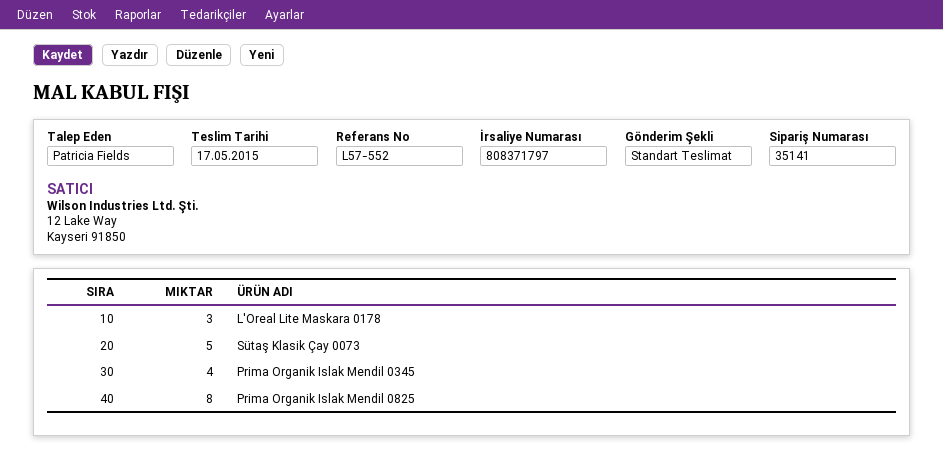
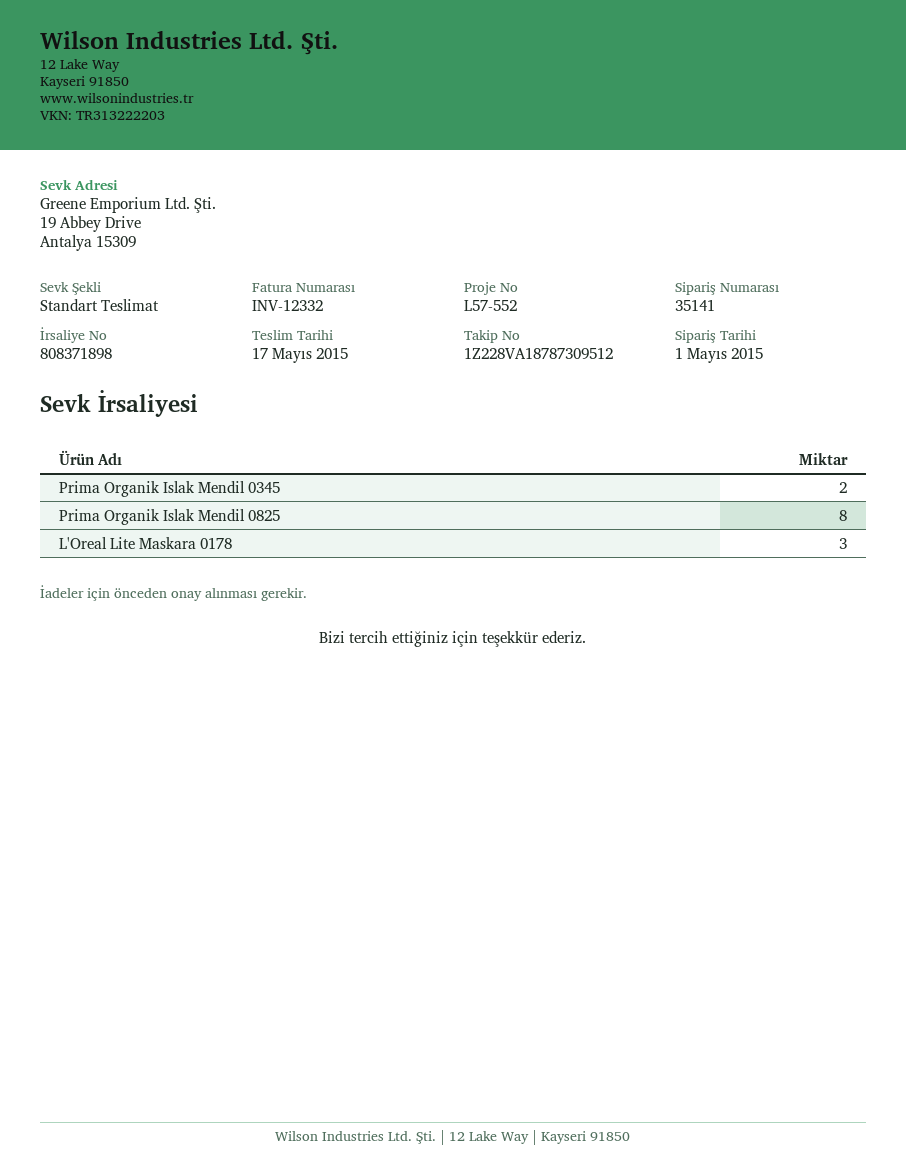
delivery note number: 808371797 -> 808371898
Sütaş Klasik Çay 0073: 5 -> none
Prima Organik Islak Mendil 0345: 4 -> 2

